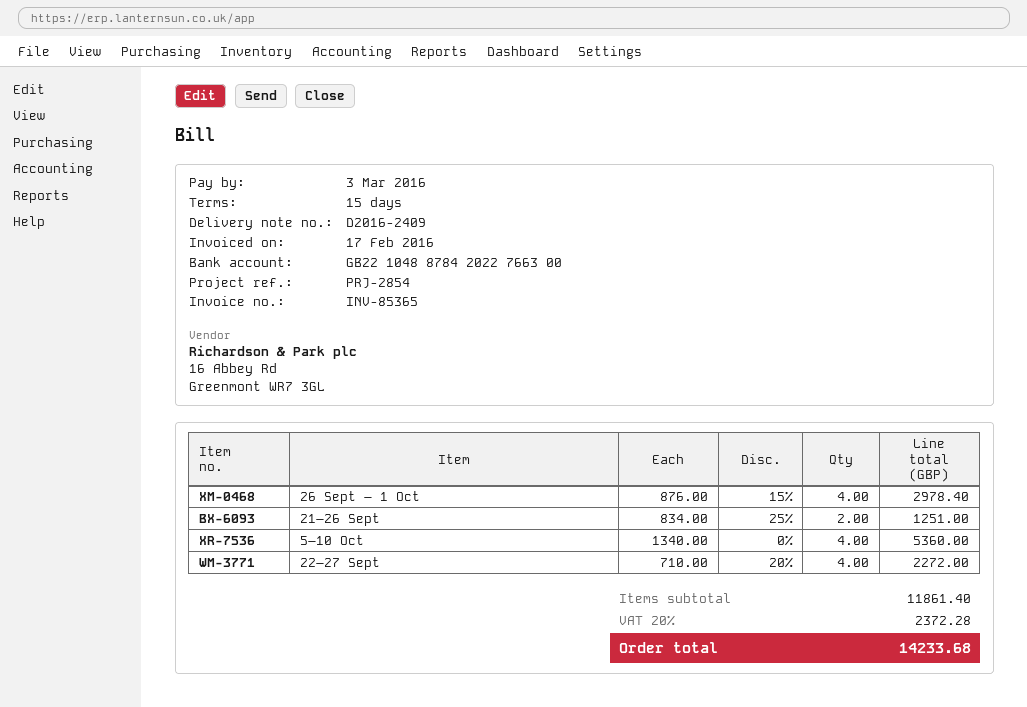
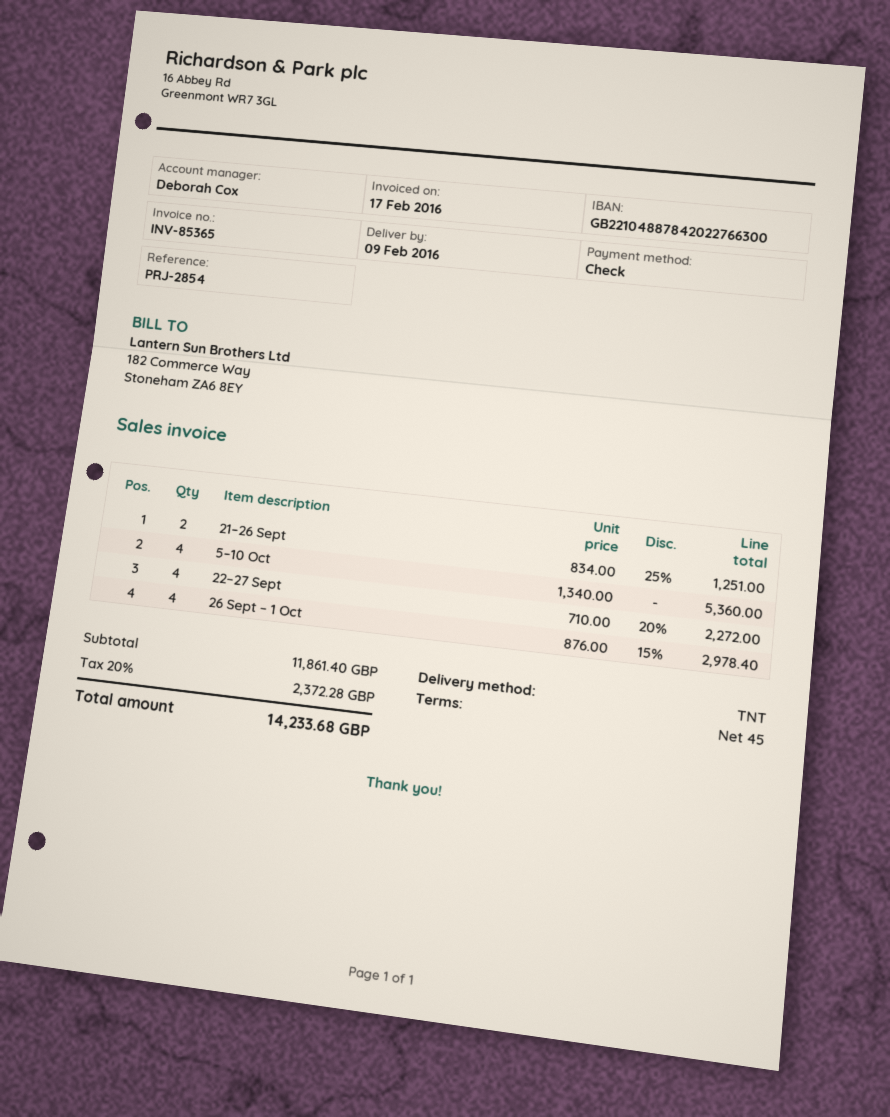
payment terms: 15 days -> 45 days

